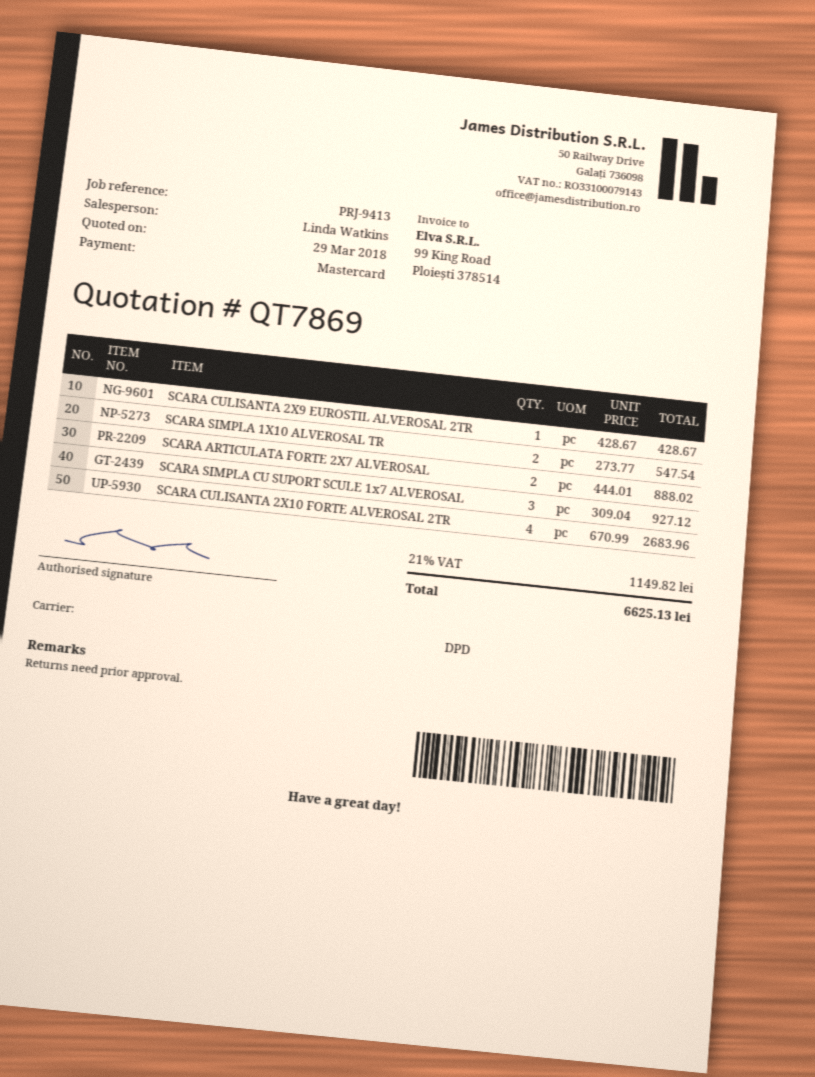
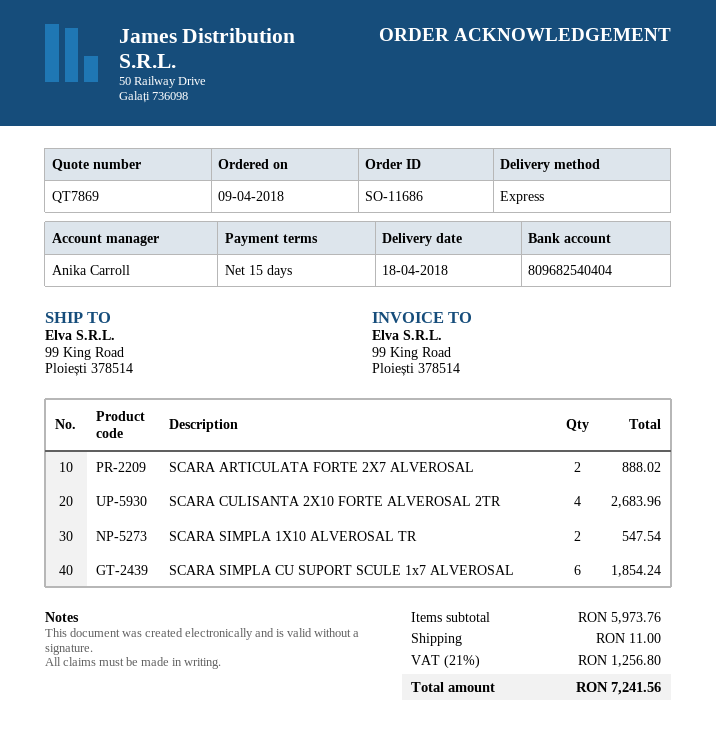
sales rep: Linda Watkins -> Anika Carroll
shipping method: DPD -> express
SCARA CULISANTA 2X9 EUROSTIL ALVEROSAL 2TR: 1 for 428.67 -> none
SCARA SIMPLA CU SUPORT SCULE 1x7 ALVEROSAL: 3 for 927.12 -> 6 for 1854.24
shipping: none -> 11.00
tax: 21% = 1149.82 -> 21% = 1256.80
total: 6625.13 -> 7241.56

